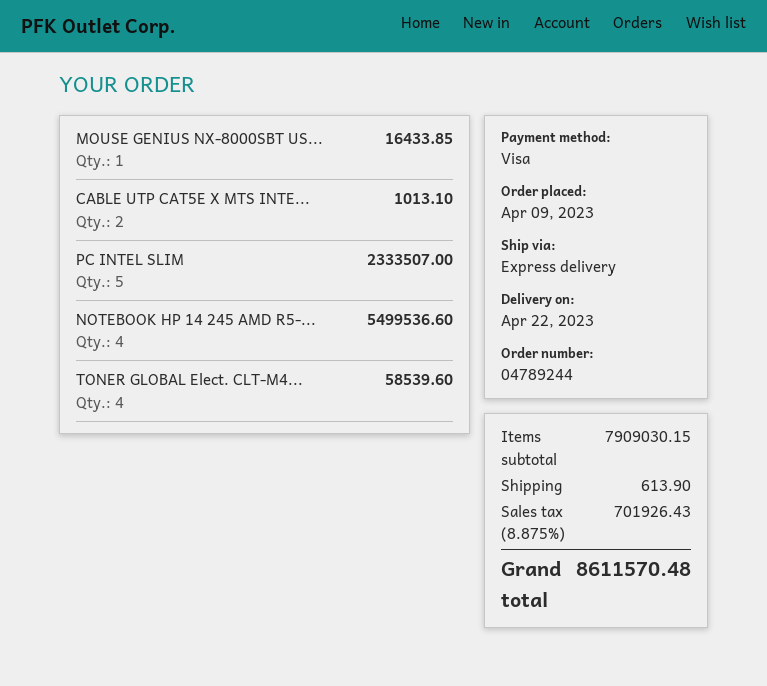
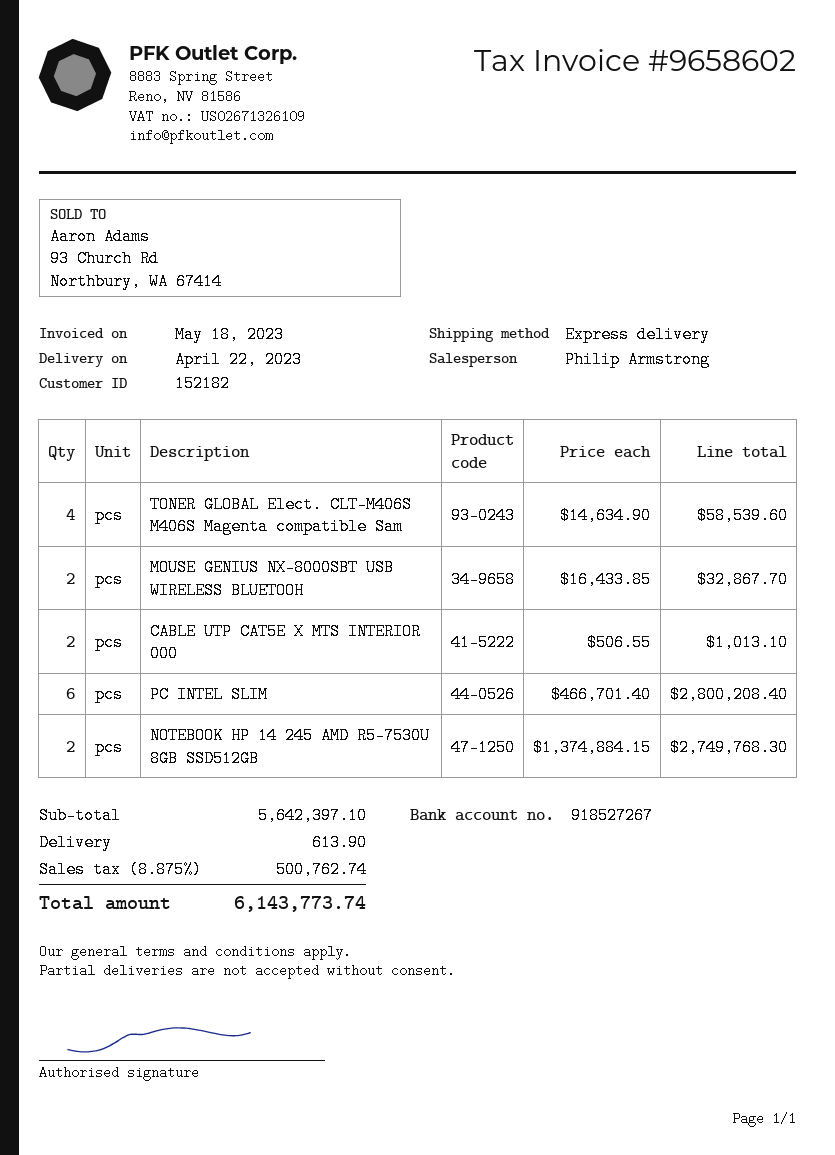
MOUSE GENIUS NX-8000SBT US...: 1 for 16433.85 -> 2 for 32867.70
PC INTEL SLIM: 5 for 2333507.00 -> 6 for 2800208.40
NOTEBOOK HP 14 245 AMD R5-...: 4 for 5499536.60 -> 2 for 2749768.30
subtotal: 7909030.15 -> 5642397.10
tax: 8.875% = 701926.43 -> 8.875% = 500762.74
total: 8611570.48 -> 6143773.74

